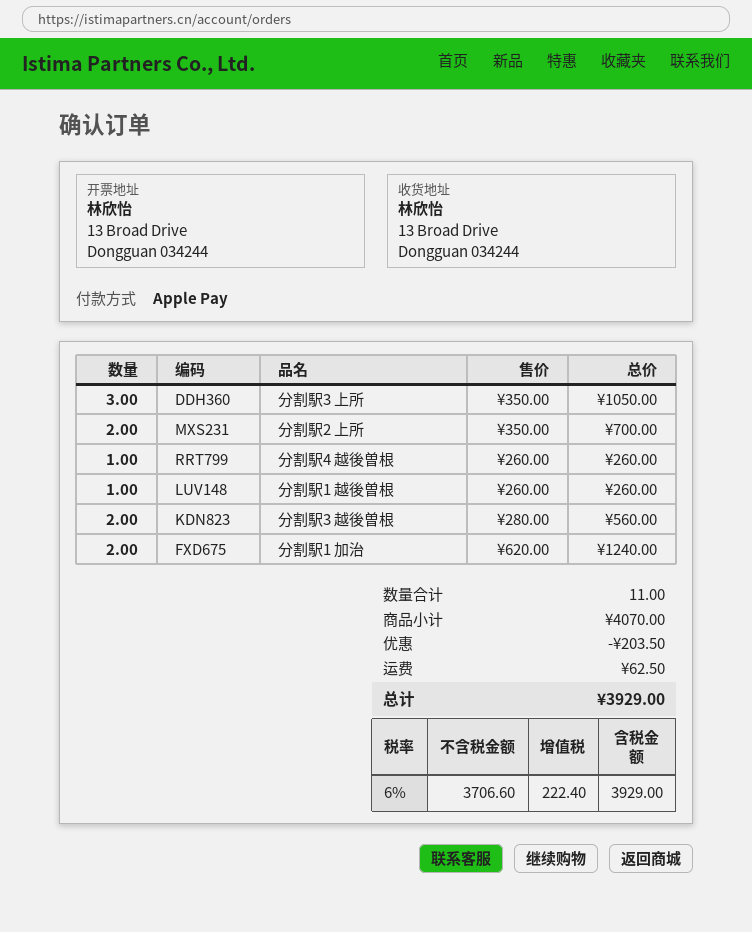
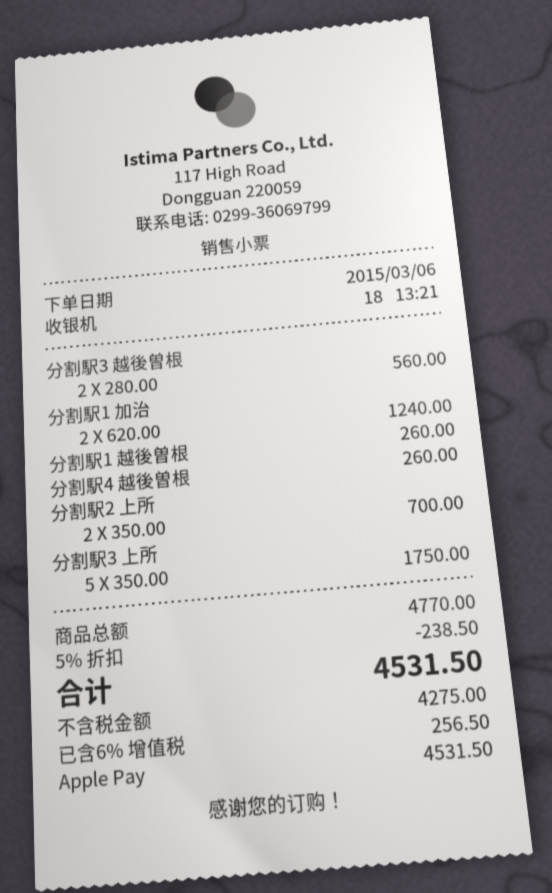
分割駅3 上所: 3 x 350.00 = 1050.00 -> 5 x 350.00 = 1750.00
subtotal: 4070.00 -> 4770.00
discount: 203.50 -> 238.50
shipping: 62.50 -> none
net: 3706.60 -> 4275.00
tax: 6% = 222.40 -> 6% = 256.50
total: 3929.00 -> 4531.50

